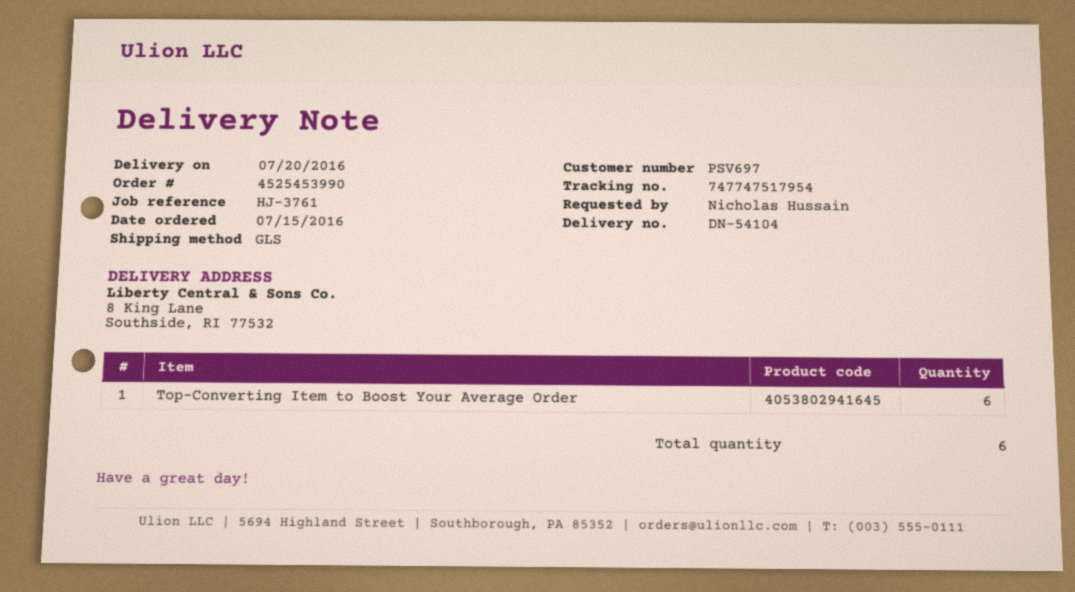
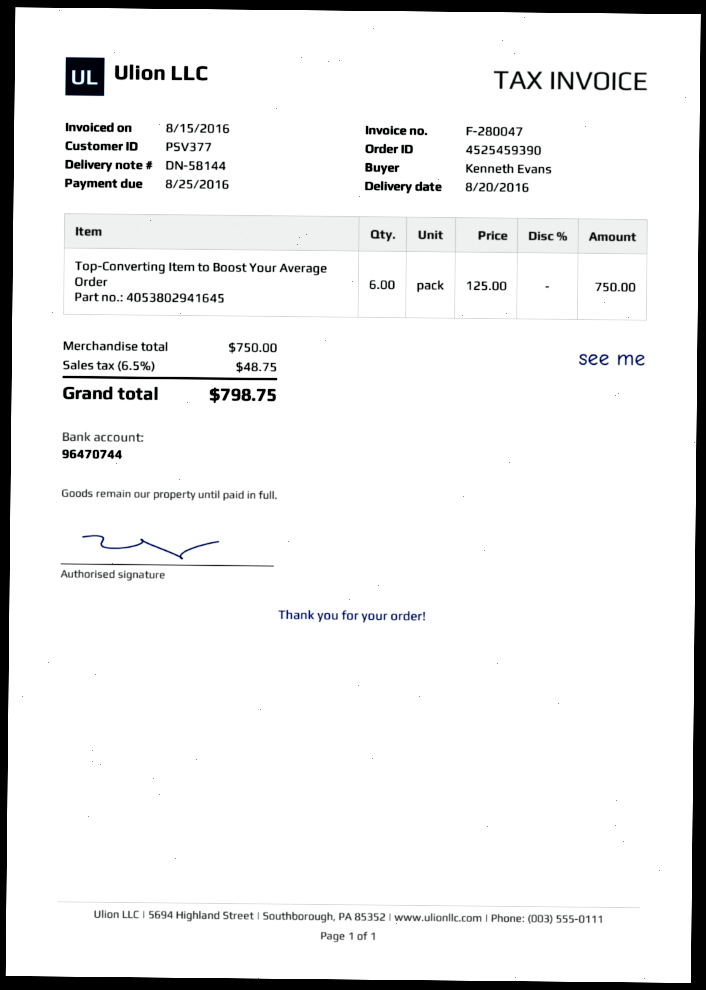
order number: 4525453990 -> 4525459390
delivery note number: DN-54104 -> DN-58144
delivery date: 2016-07-20 -> 2016-08-20
customer number: PSV697 -> PSV377
ordered by: Nicholas Hussain -> Kenneth Evans

